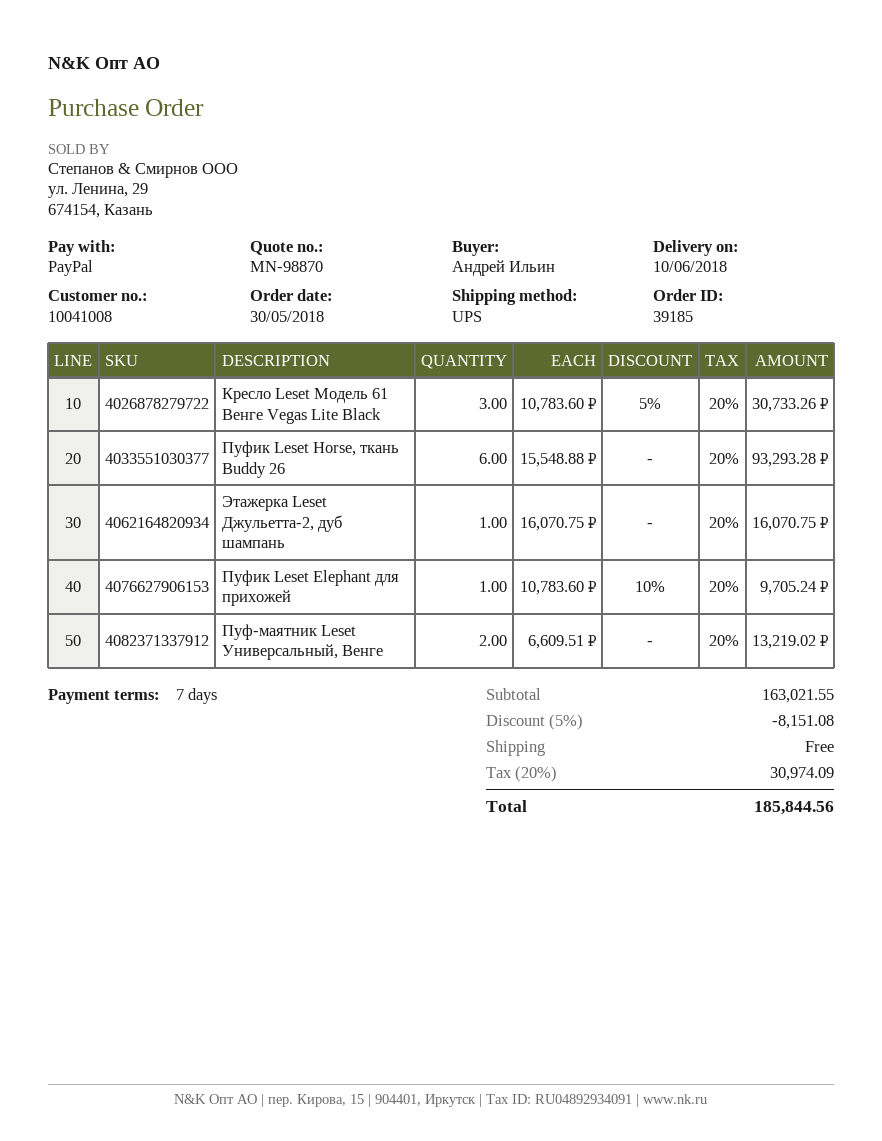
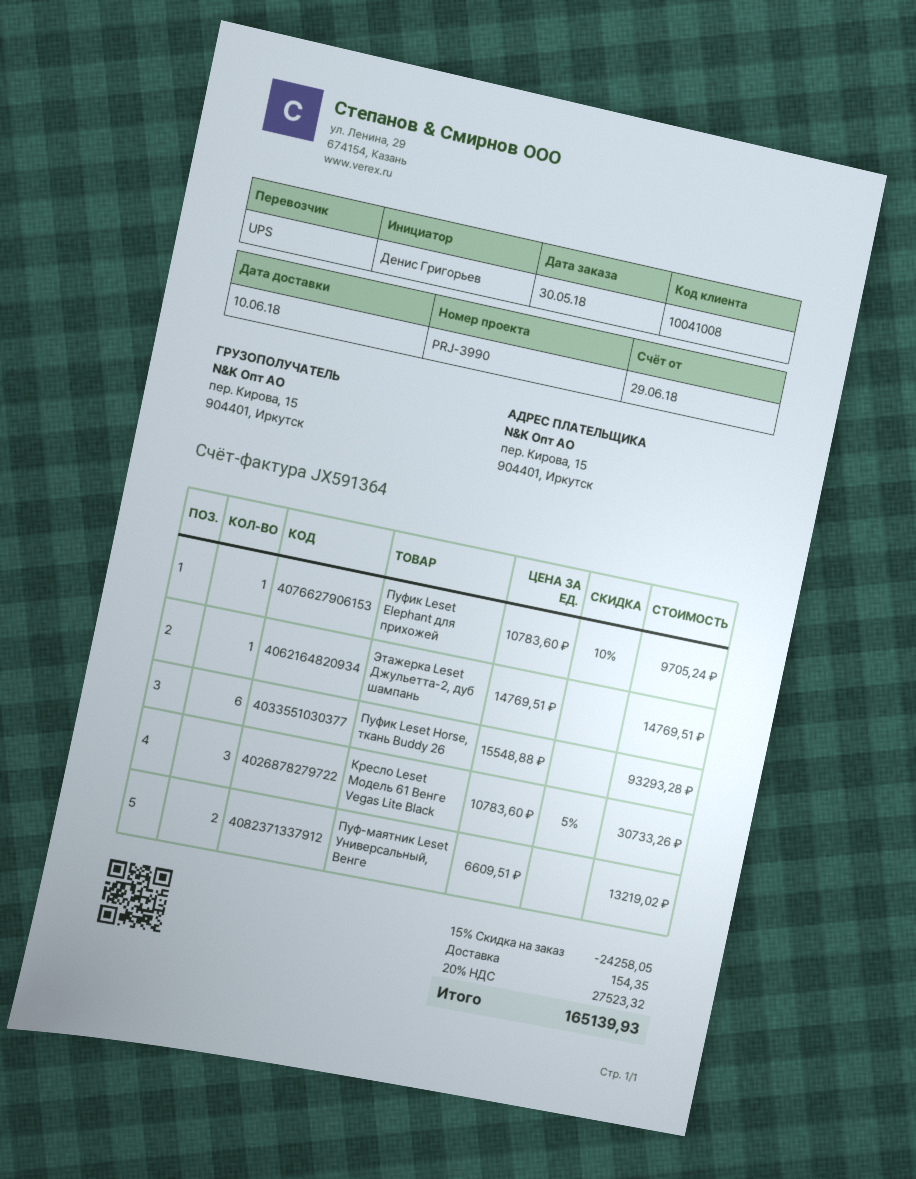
ordered by: Андрей Ильин -> Денис Григорьев
Этажерка Leset Джульетта-2, дуб шампань: 1 x 16070.75 = 16070.75 -> 1 x 14769.51 = 14769.51
discount: 5% = 8151.08 -> 15% = 24258.05
shipping: 0.00 -> 154.35
tax: 20% = 30974.09 -> 20% = 27523.32
total: 185844.56 -> 165139.93

